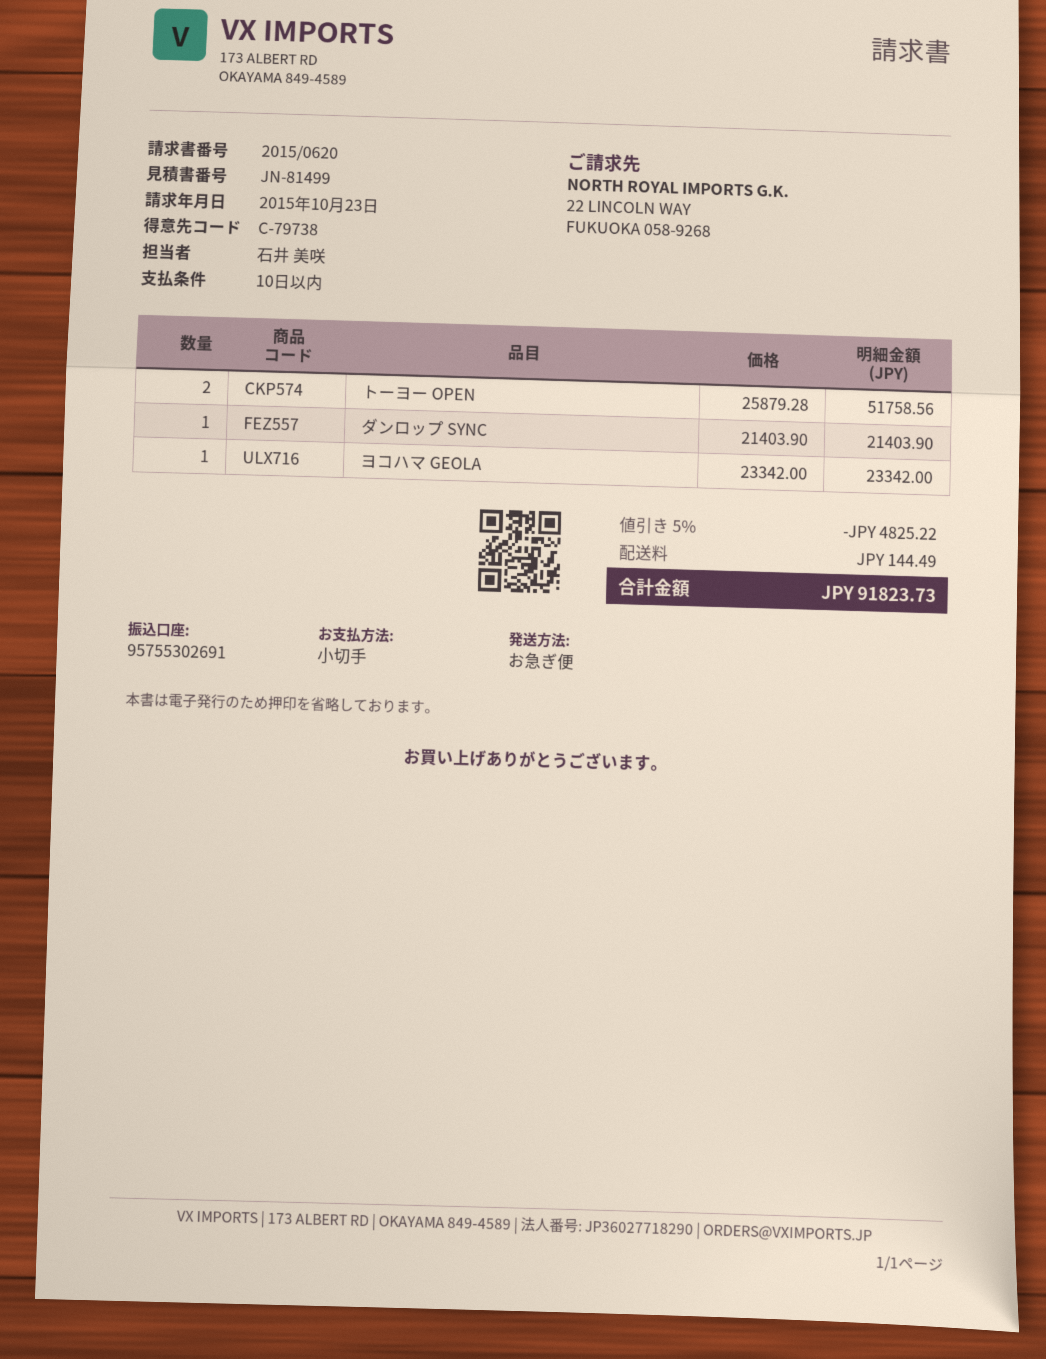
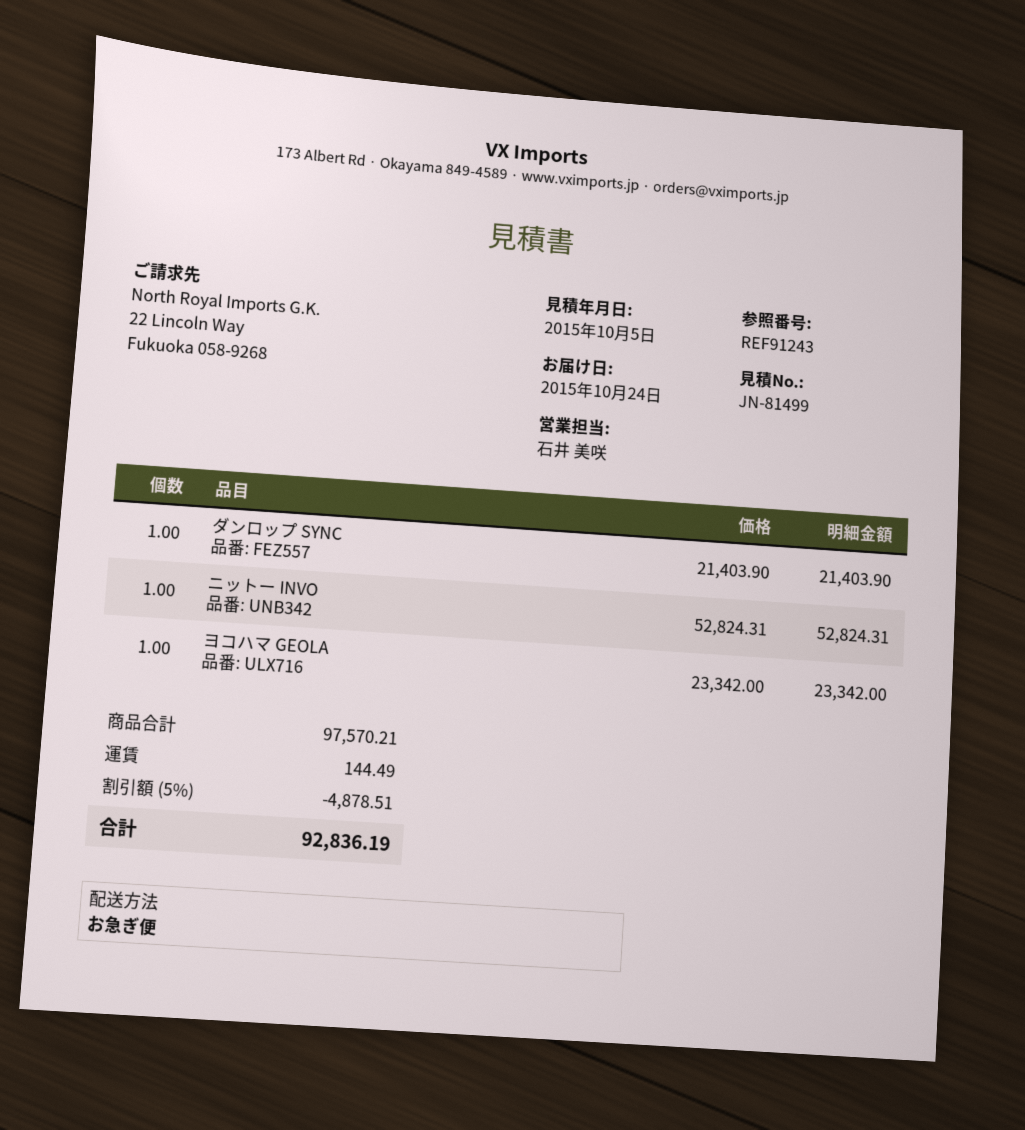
トーヨー OPEN: 2 x 25879.28 = 51758.56 -> none
ニットー INVO: none -> 1 x 52824.31 = 52824.31
discount: 5% = 4825.22 -> 5% = 4878.51
total: 91823.73 -> 92836.19

